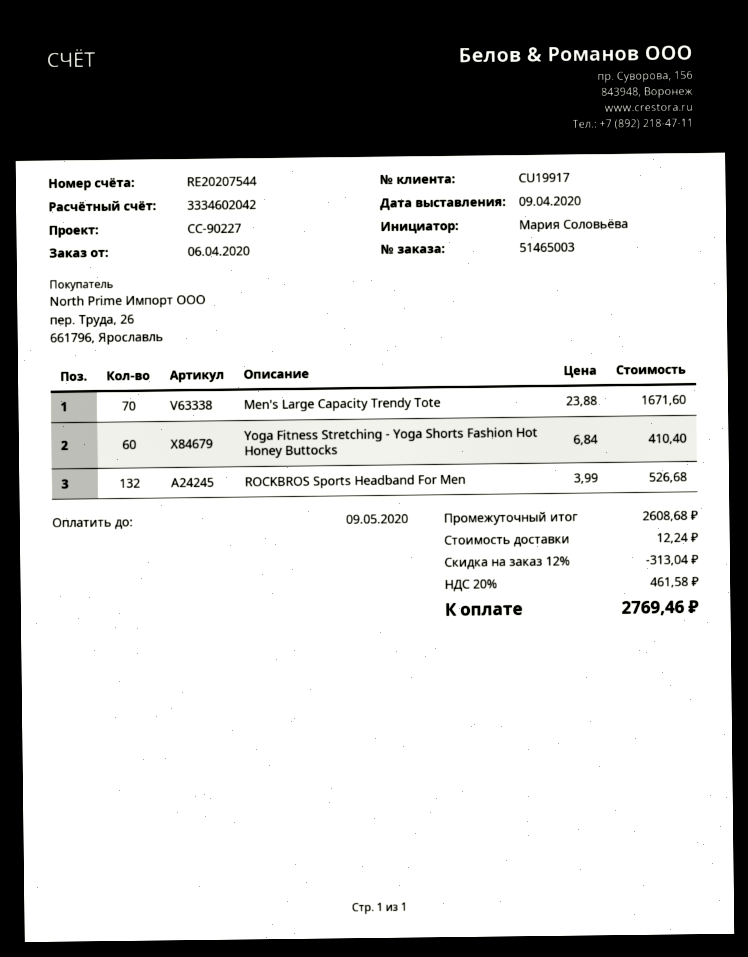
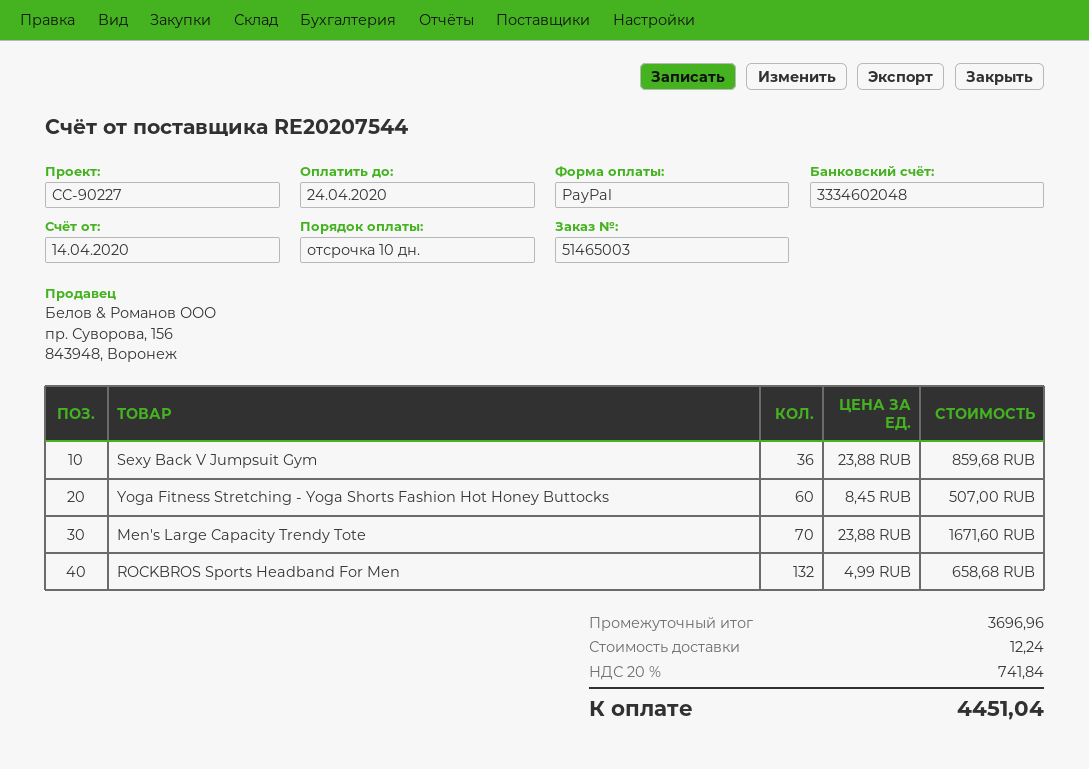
invoice date: 2020-04-09 -> 2020-04-14
due date: 2020-05-09 -> 2020-04-24
bank account: 3334602042 -> 3334602048
Yoga Fitness Stretching - Yoga Shorts Fashion Hot Honey Buttocks: 60 x 6.84 = 410.40 -> 60 x 8.45 = 507.00
ROCKBROS Sports Headband For Men: 132 x 3.99 = 526.68 -> 132 x 4.99 = 658.68
Sexy Back V Jumpsuit Gym: none -> 36 x 23.88 = 859.68
subtotal: 2608.68 -> 3696.96
discount: 12% = 313.04 -> none
tax: 20% = 461.58 -> 20% = 741.84
total: 2769.46 -> 4451.04

